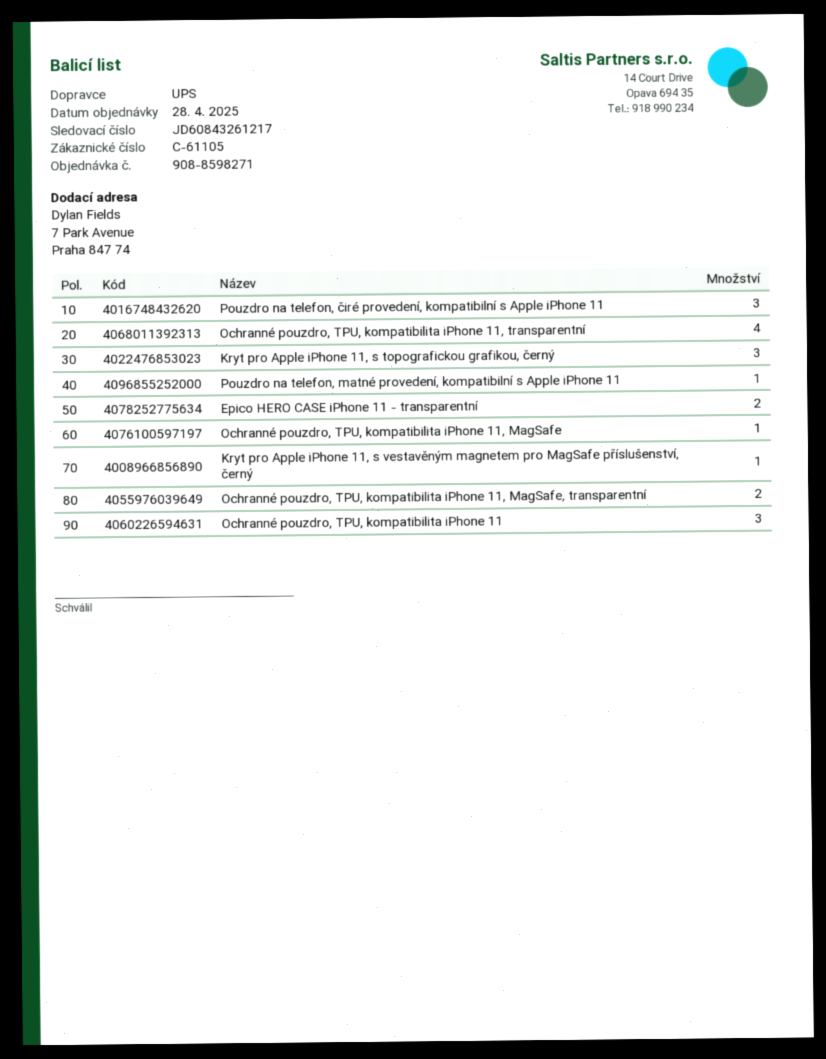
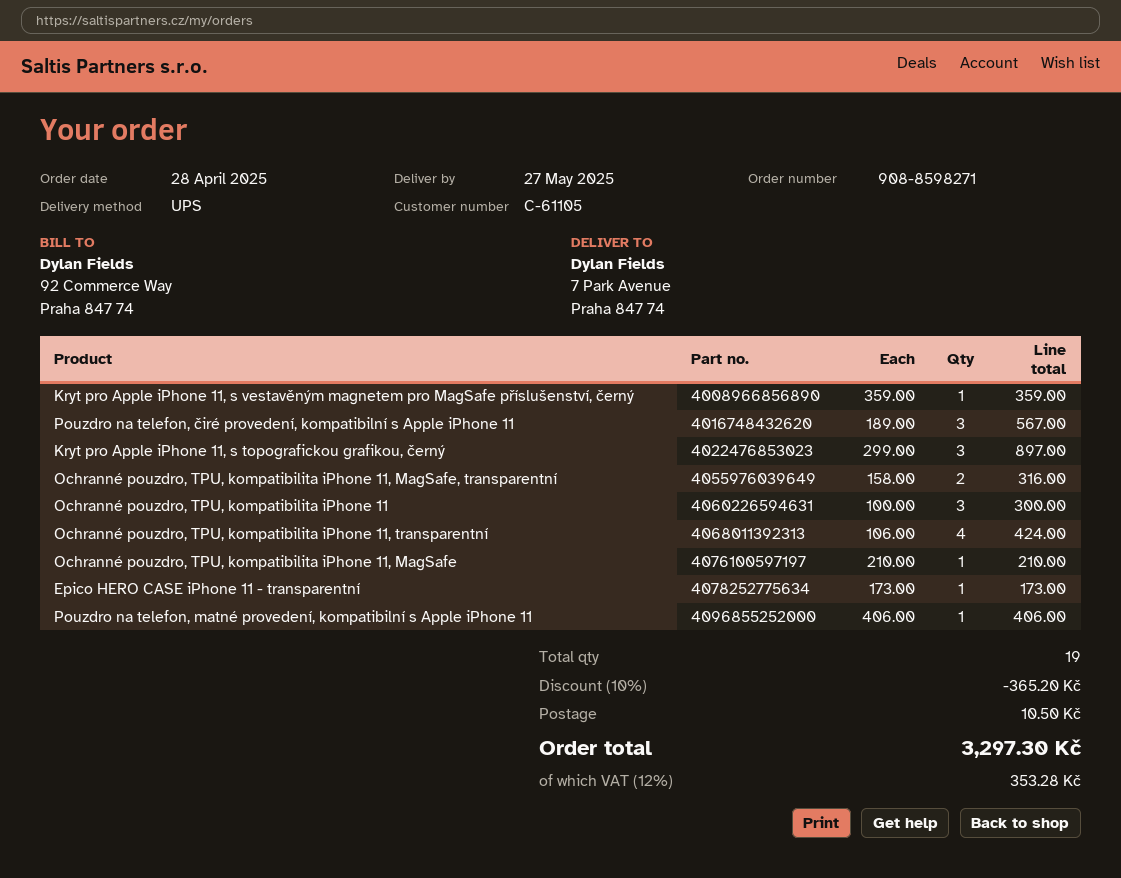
Epico HERO CASE iPhone 11 - transparentní: 2 -> 1

